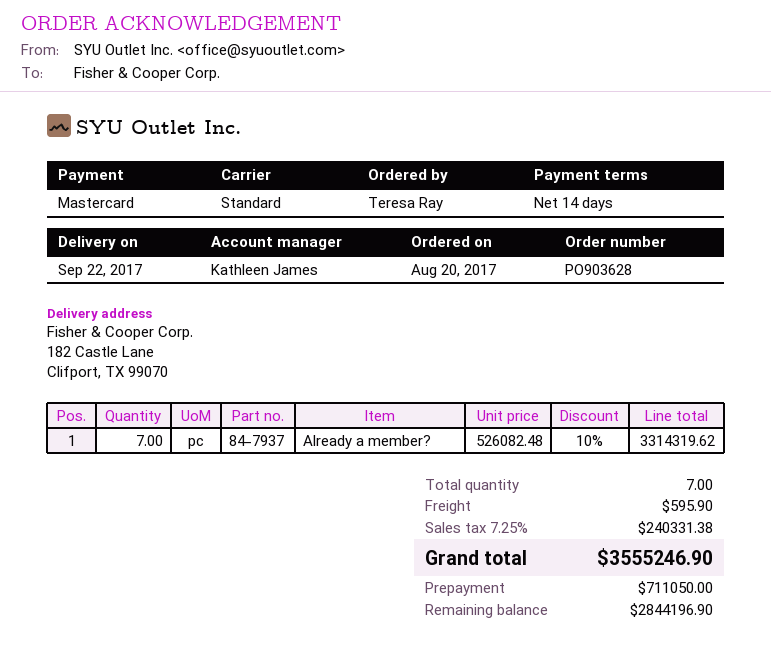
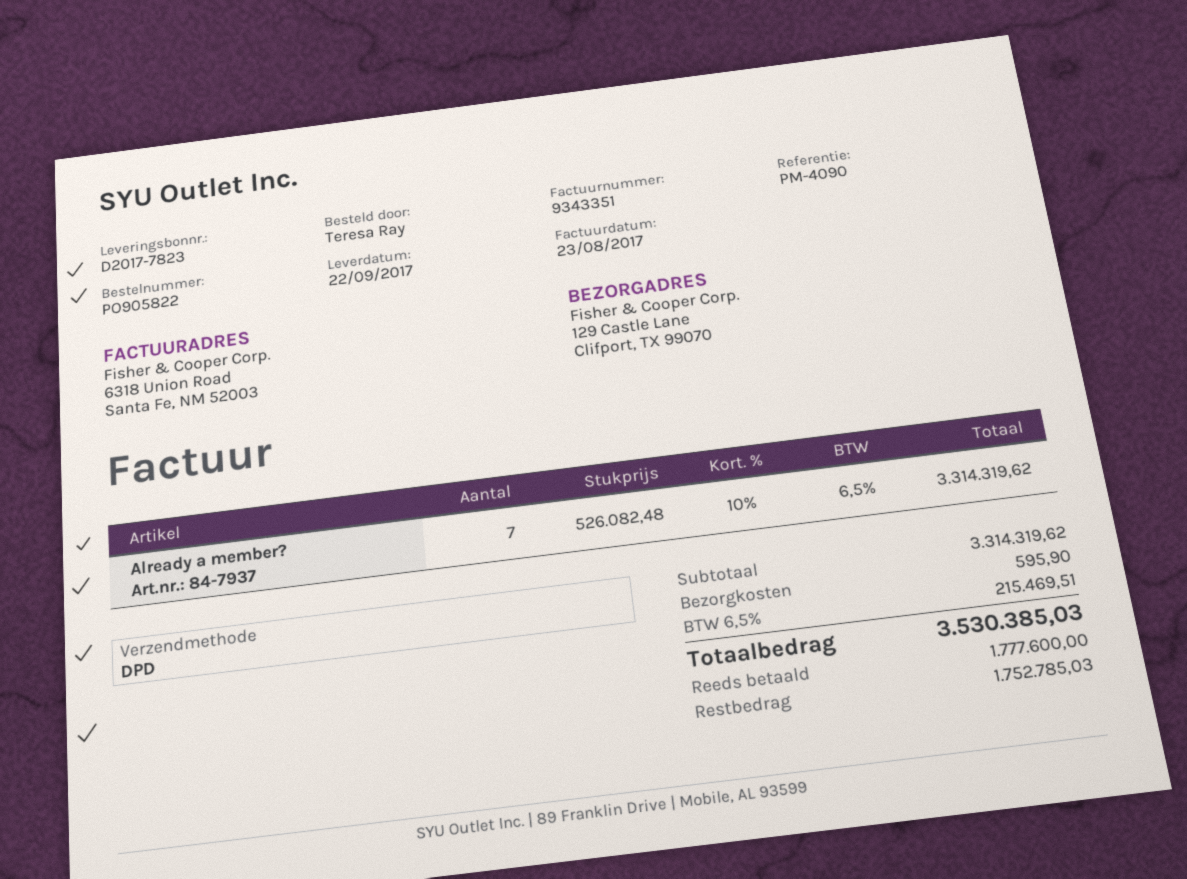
order number: PO903628 -> PO905822
shipping method: standard -> DPD
ship to: 182 Castle Lane, Clifport, TX 99070 -> 129 Castle Lane, Clifport, TX 99070
tax: 7.25% = 240331.38 -> 6.5% = 215469.51
total: 3555246.90 -> 3530385.03
deposit: 711050.00 -> 1777600.00
balance: 2844196.90 -> 1752785.03

